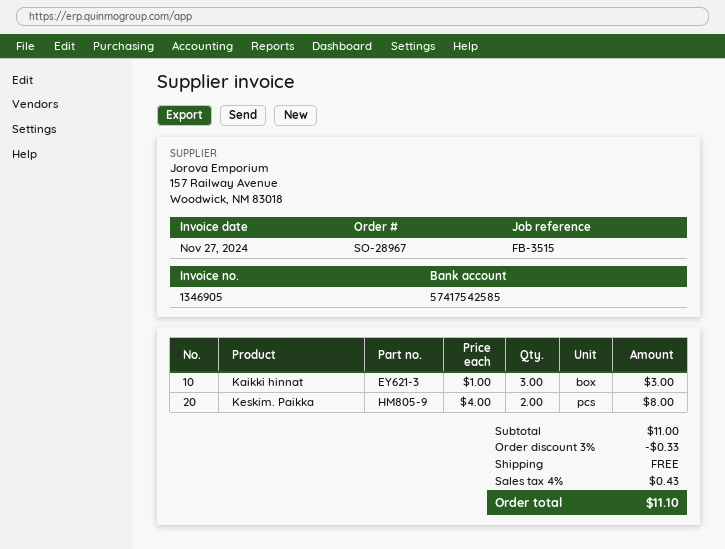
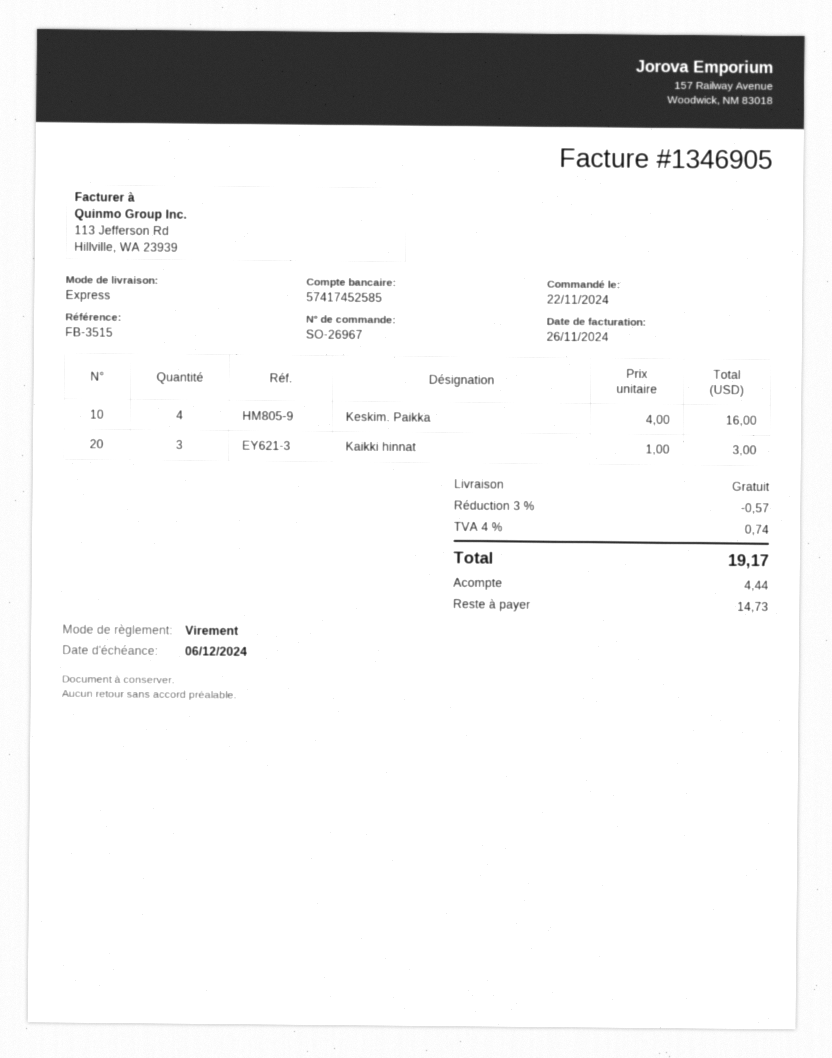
order number: SO-28967 -> SO-26967
invoice date: 2024-11-27 -> 2024-11-26
bank account: 57417542585 -> 57417452585
Keskim. Paikka: 2 x 4.00 = 8.00 -> 4 x 4.00 = 16.00
discount: 3% = 0.33 -> 3% = 0.57
tax: 4% = 0.43 -> 4% = 0.74
total: 11.10 -> 19.17

